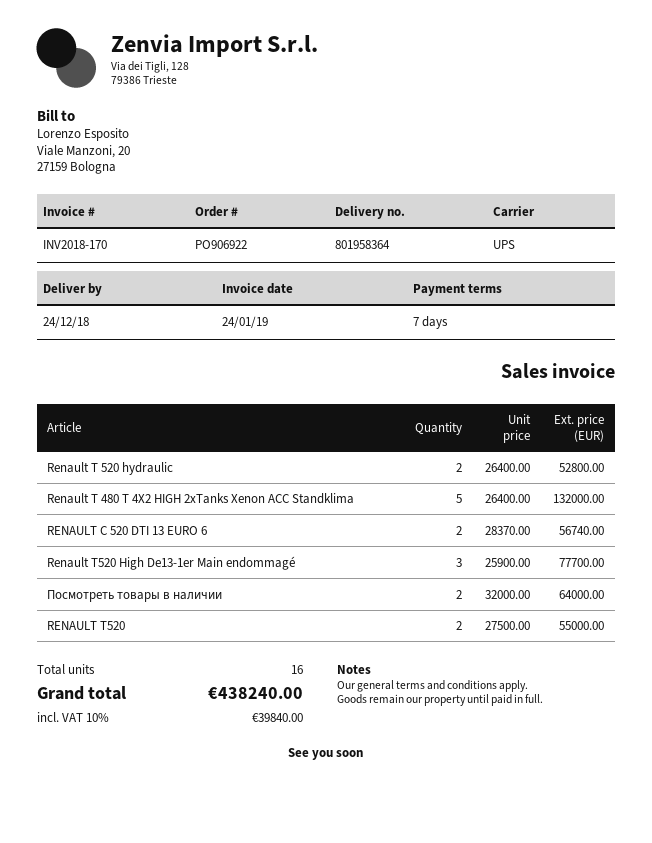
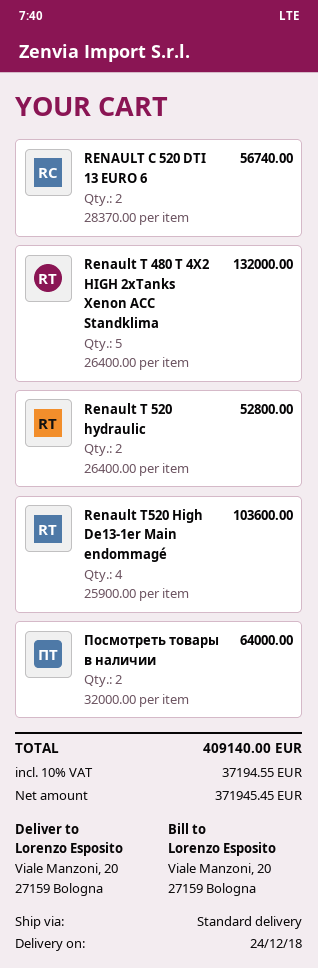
shipping method: UPS -> standard
Renault T520 High De13-1er Main endommagé: 3 x 25900.00 = 77700.00 -> 4 x 25900.00 = 103600.00
RENAULT T520: 2 x 27500.00 = 55000.00 -> none
tax: 10% = 39840.00 -> 10% = 37194.55
total: 438240.00 -> 409140.00

